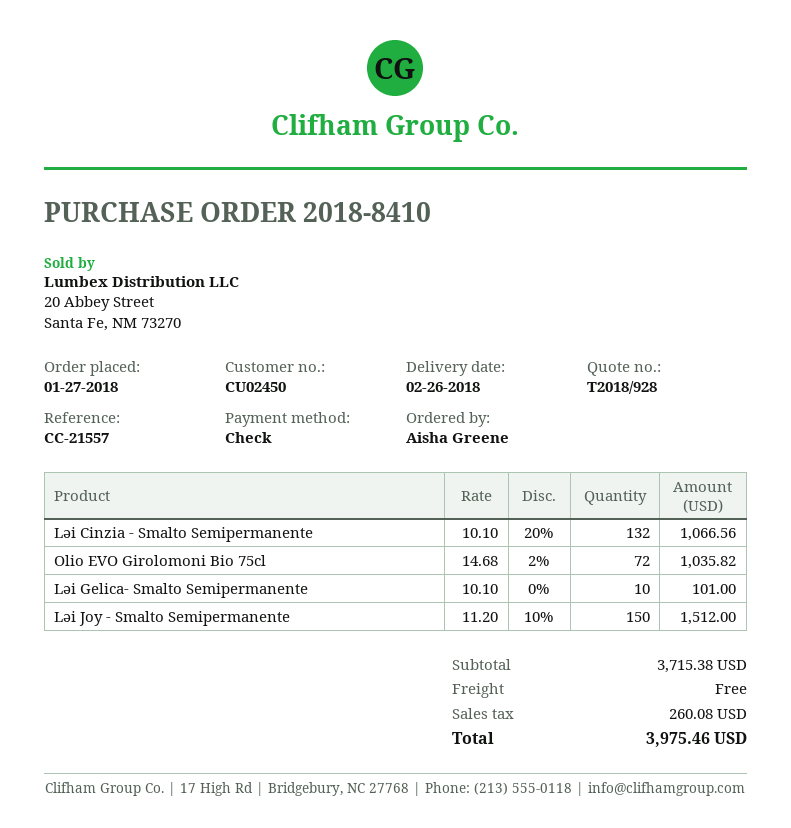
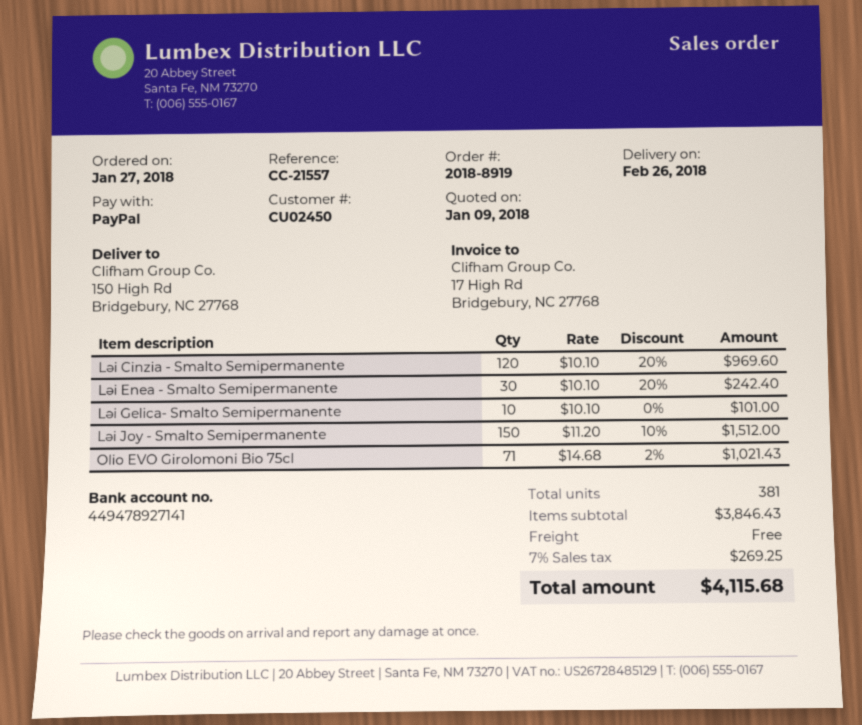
order number: 2018-8410 -> 2018-8919
payment method: cheque -> PayPal
Ləi Cinzia - Smalto Semipermanente: 132 x 10.10 - 20% = 1066.56 -> 120 x 10.10 - 20% = 969.60
Olio EVO Girolomoni Bio 75cl: 72 x 14.68 - 2% = 1035.82 -> 71 x 14.68 - 2% = 1021.43
Ləi Enea - Smalto Semipermanente: none -> 30 x 10.10 - 20% = 242.40
subtotal: 3715.38 -> 3846.43
tax: 260.08 -> 269.25
total: 3975.46 -> 4115.68

